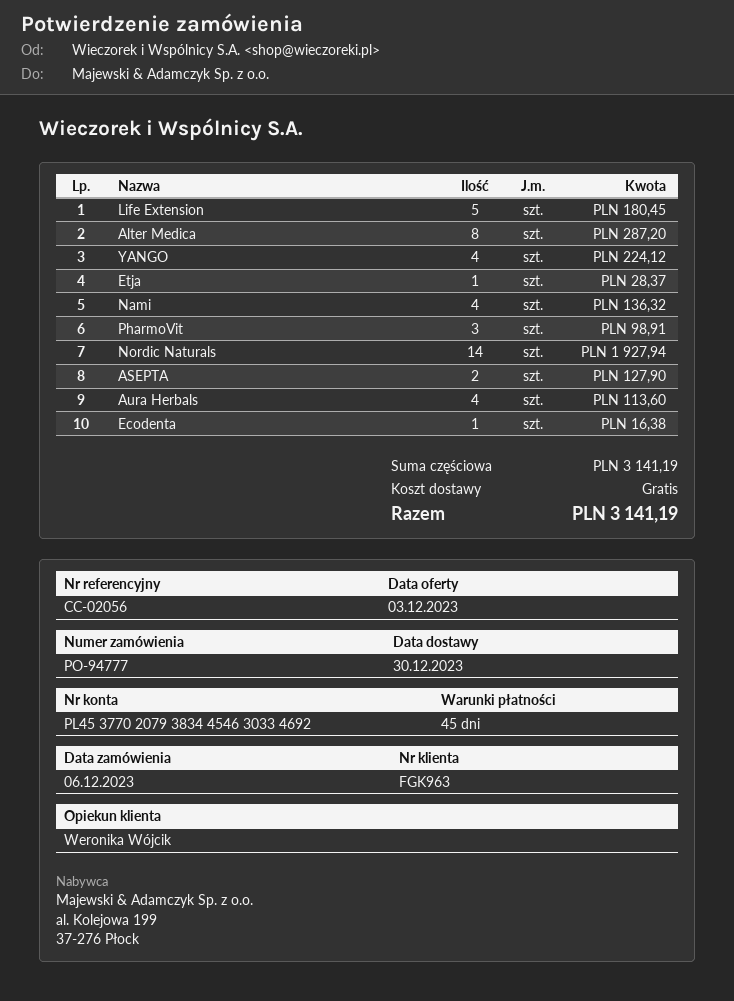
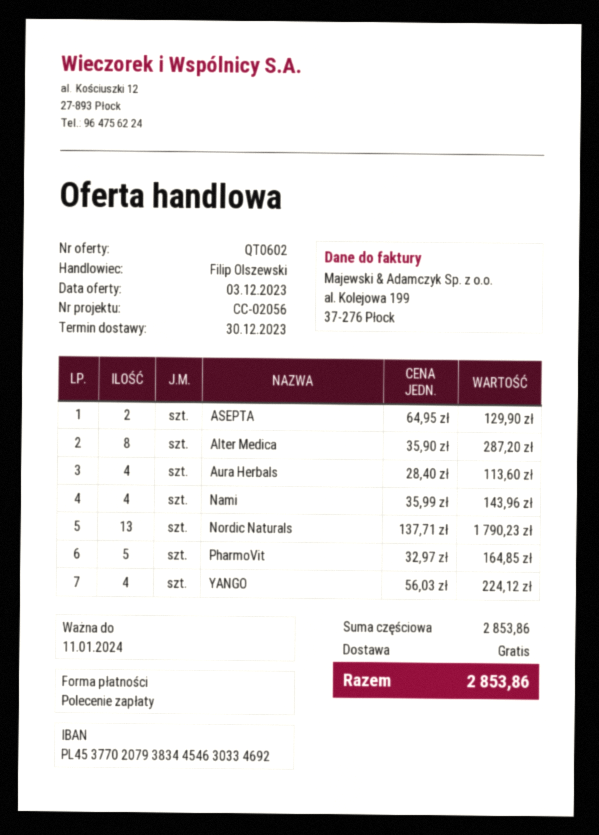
sales rep: Weronika Wójcik -> Filip Olszewski
Life Extension: 5 for 180.45 -> none
Etja: 1 for 28.37 -> none
Nami: 4 for 136.32 -> 4 for 143.96
PharmoVit: 3 for 98.91 -> 5 for 164.85
Nordic Naturals: 14 for 1927.94 -> 13 for 1790.23
ASEPTA: 2 for 127.90 -> 2 for 129.90
Ecodenta: 1 for 16.38 -> none
subtotal: 3141.19 -> 2853.86
total: 3141.19 -> 2853.86

